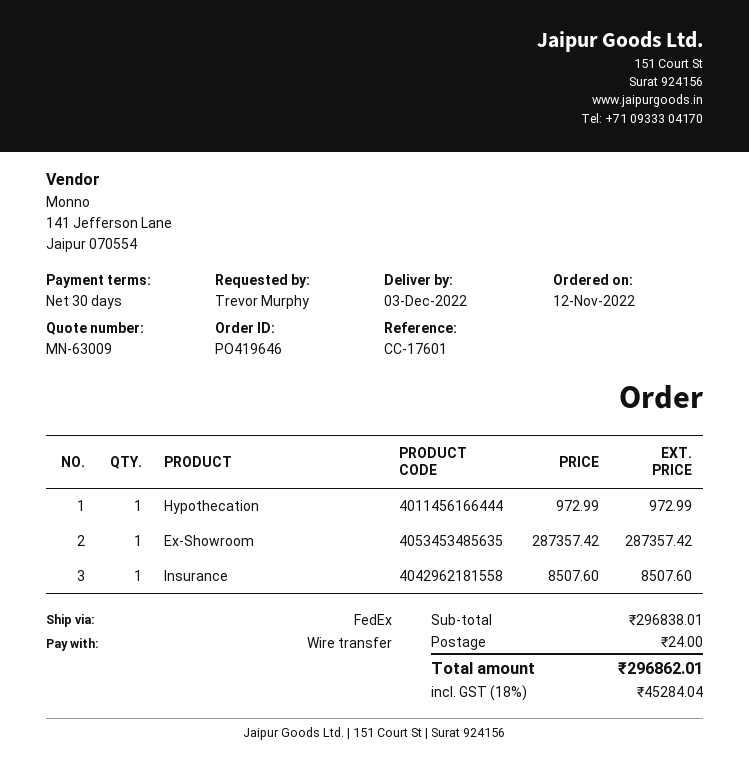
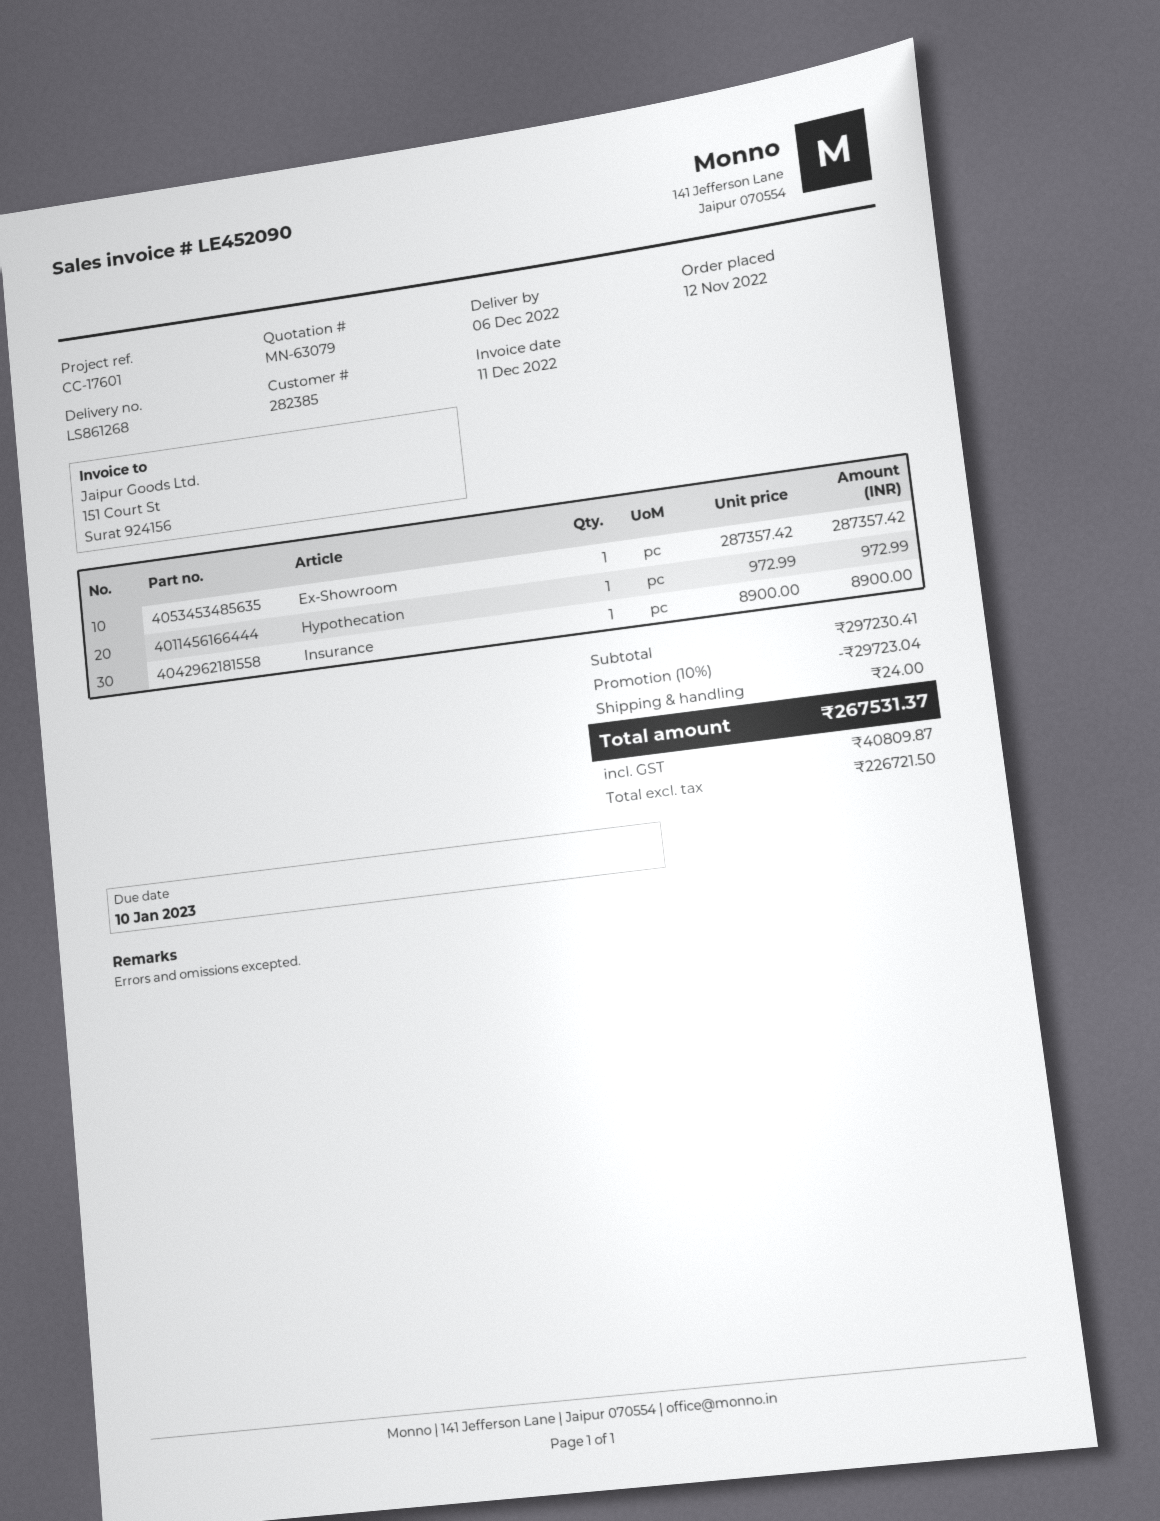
quote number: MN-63009 -> MN-63079
delivery date: 2022-12-03 -> 2022-12-06
Insurance: 1 x 8507.60 = 8507.60 -> 1 x 8900.00 = 8900.00
subtotal: 296838.01 -> 297230.41
discount: none -> 10% = 29723.04
tax: 45284.04 -> 40809.87
total: 296862.01 -> 267531.37

